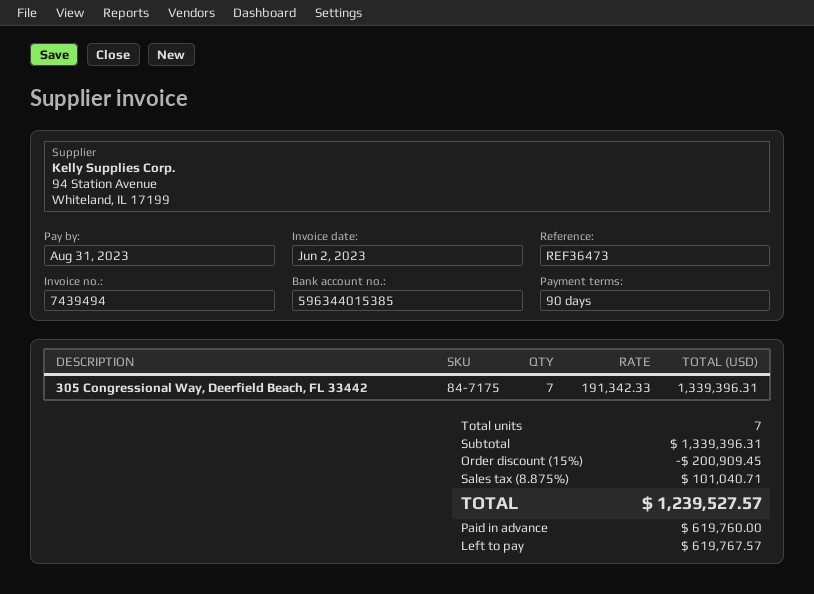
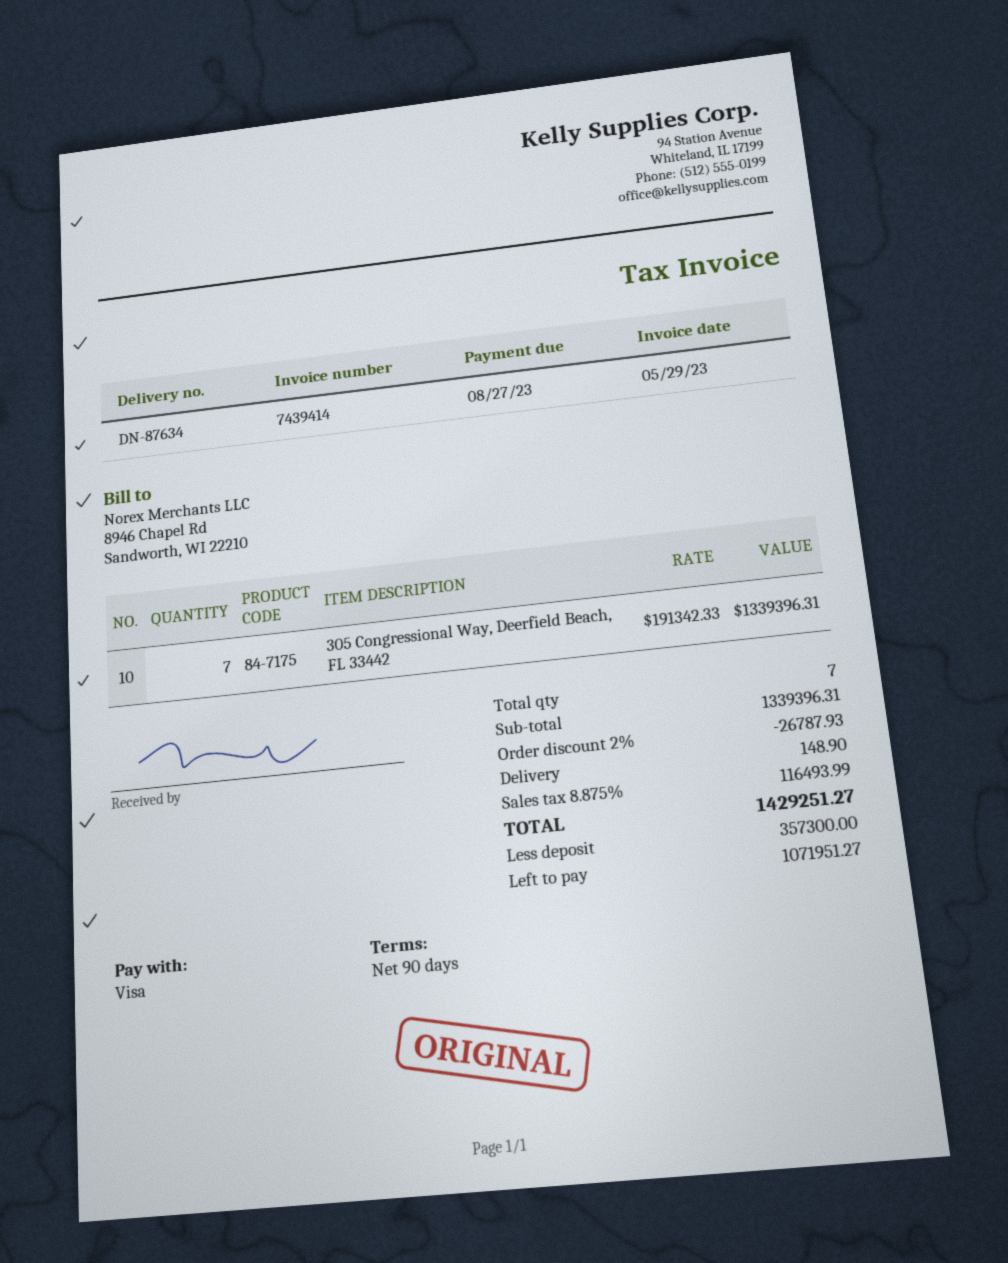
invoice number: 7439494 -> 7439414
invoice date: 2023-06-02 -> 2023-05-29
due date: 2023-08-31 -> 2023-08-27
discount: 15% = 200909.45 -> 2% = 26787.93
shipping: none -> 148.90
tax: 8.875% = 101040.71 -> 8.875% = 116493.99
total: 1239527.57 -> 1429251.27
deposit: 619760.00 -> 357300.00
balance: 619767.57 -> 1071951.27

